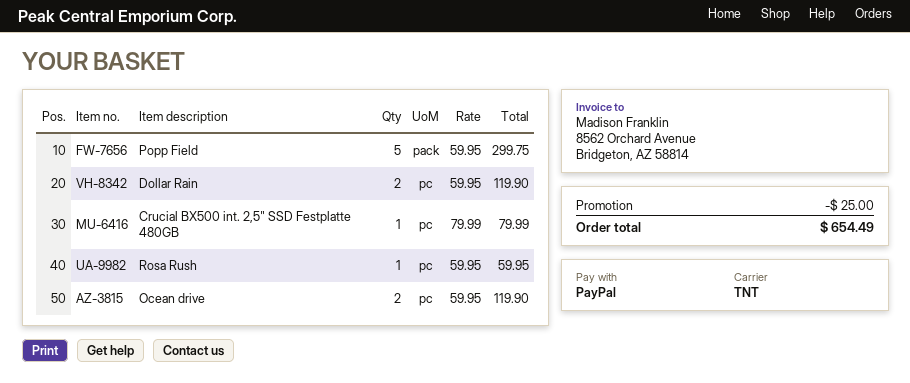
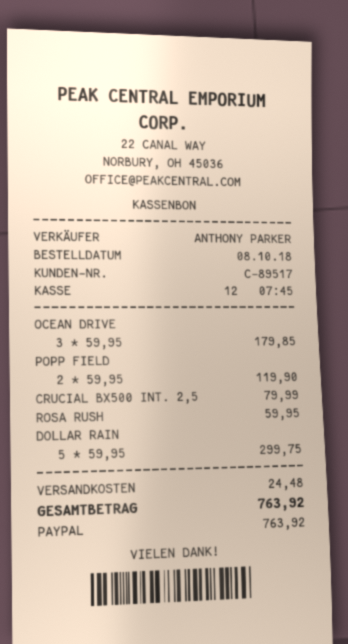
Popp Field: 5 x 59.95 = 299.75 -> 2 x 59.95 = 119.90
Dollar Rain: 2 x 59.95 = 119.90 -> 5 x 59.95 = 299.75
Ocean drive: 2 x 59.95 = 119.90 -> 3 x 59.95 = 179.85
discount: 25.00 -> none
shipping: none -> 24.48
total: 654.49 -> 763.92

